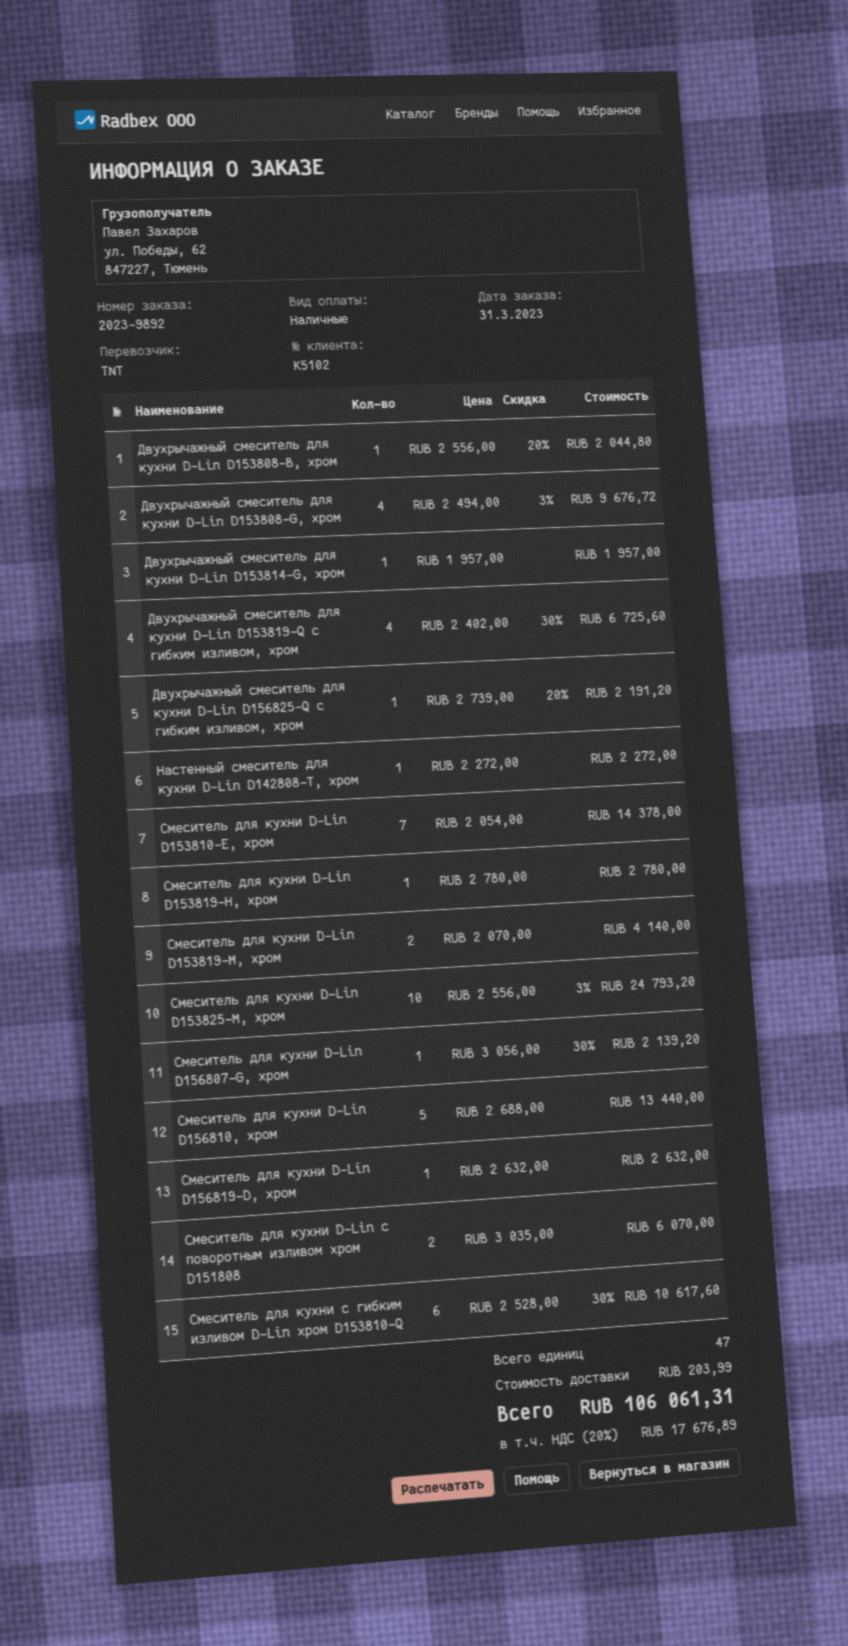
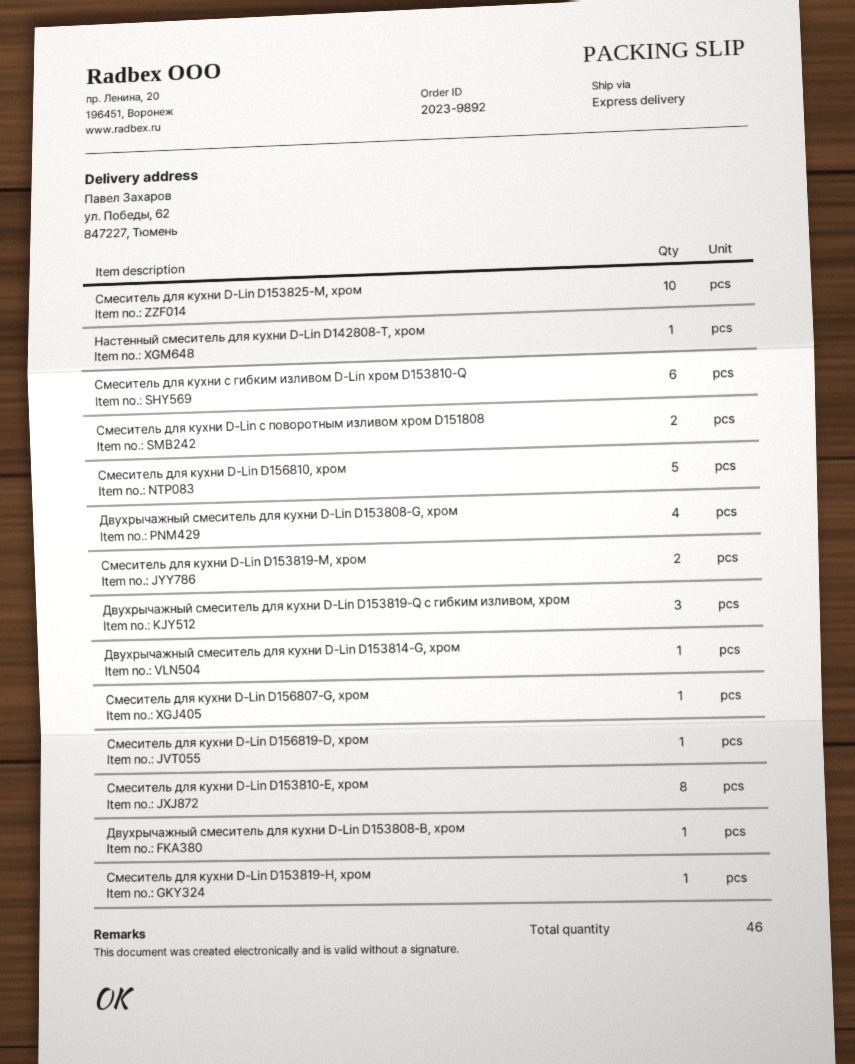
shipping method: TNT -> express
Двухрычажный смеситель для кухни D-Lin D153819-Q с гибким изливом, хром: 4 -> 3
Двухрычажный смеситель для кухни D-Lin D156825-Q с гибким изливом, хром: 1 -> none
Смеситель для кухни D-Lin D153810-E, хром: 7 -> 8
total quantity: 47 -> 46

